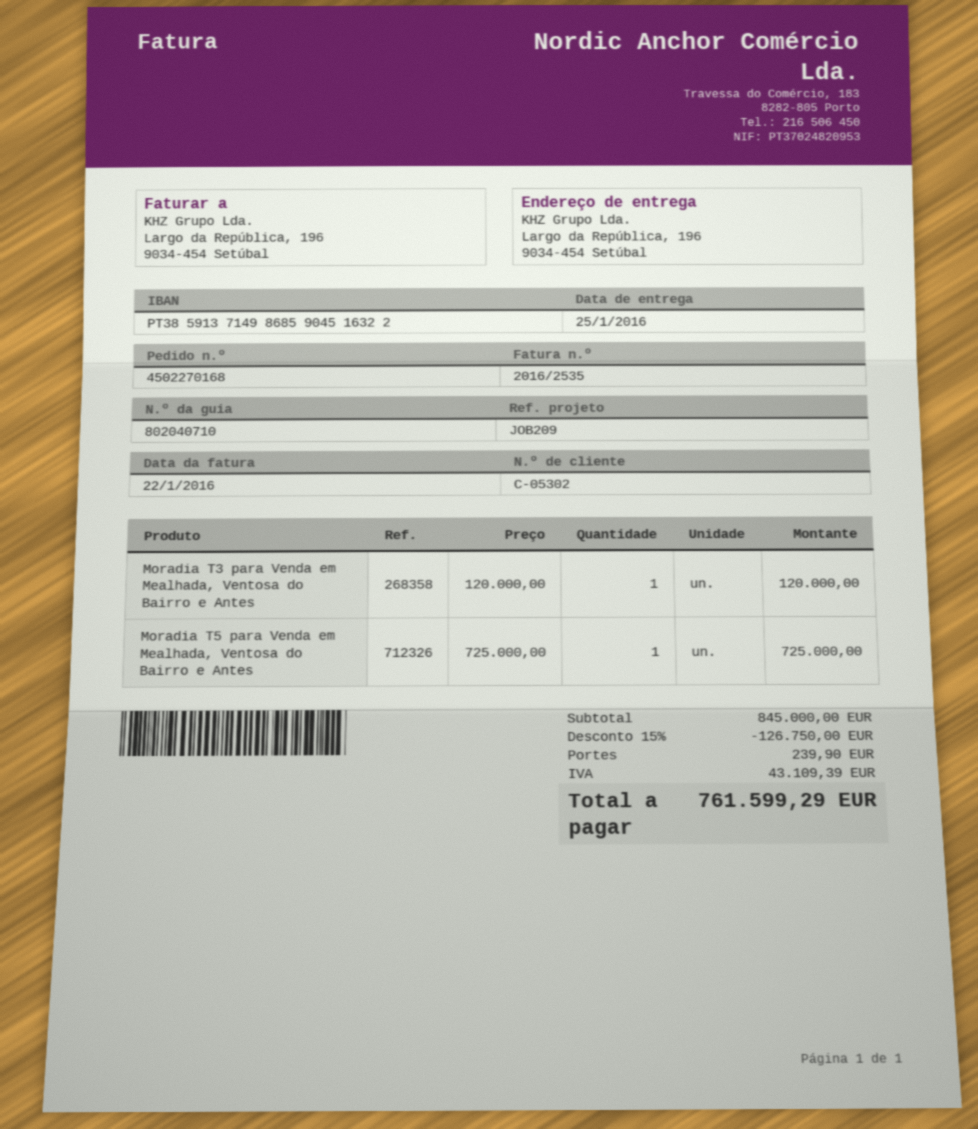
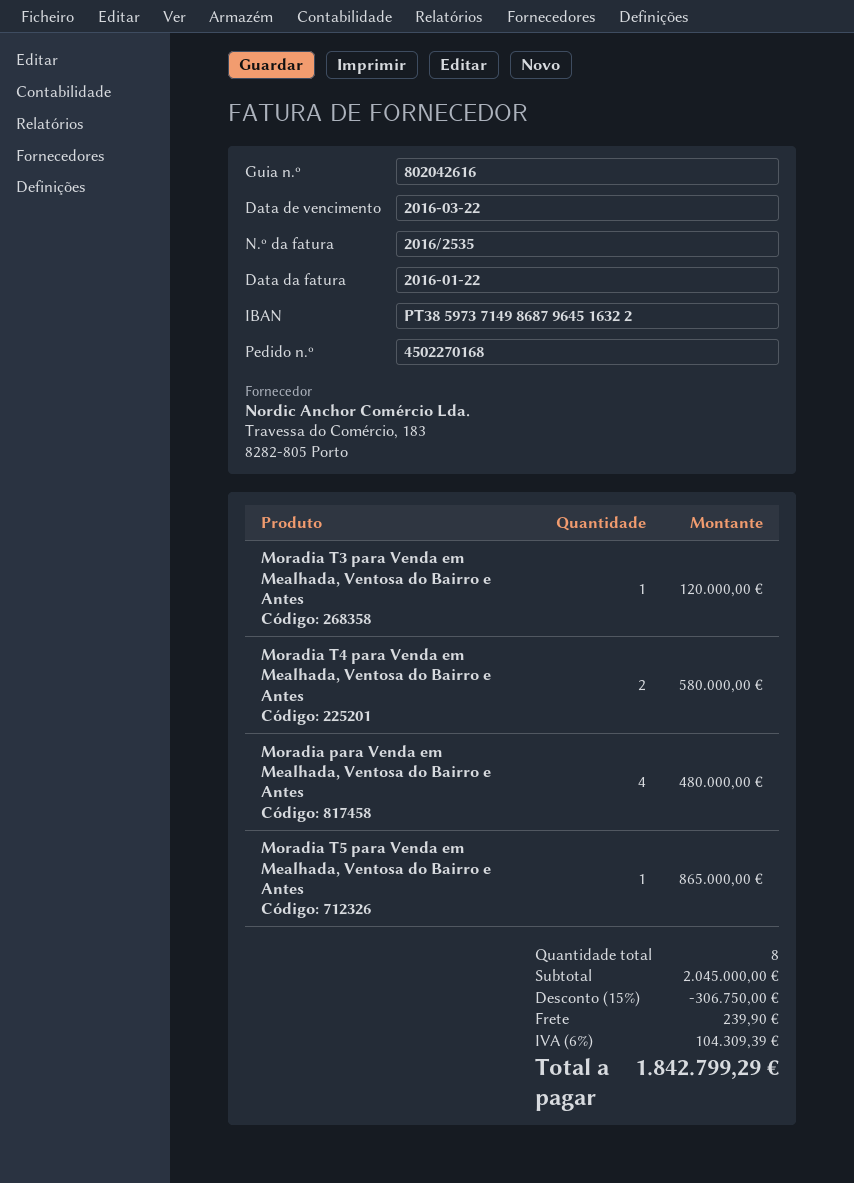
delivery note number: 802040710 -> 802042616
bank account: PT38591371498685904516322 -> PT38597371498687964516322
Moradia T5 para Venda em Mealhada, Ventosa do Bairro e Antes: 1 for 725000.00 -> 1 for 865000.00
Moradia T4 para Venda em Mealhada, Ventosa do Bairro e Antes: none -> 2 for 580000.00
Moradia para Venda em Mealhada, Ventosa do Bairro e Antes: none -> 4 for 480000.00
subtotal: 845000.00 -> 2045000.00
discount: 15% = 126750.00 -> 15% = 306750.00
tax: 43109.39 -> 104309.39
total: 761599.29 -> 1842799.29

